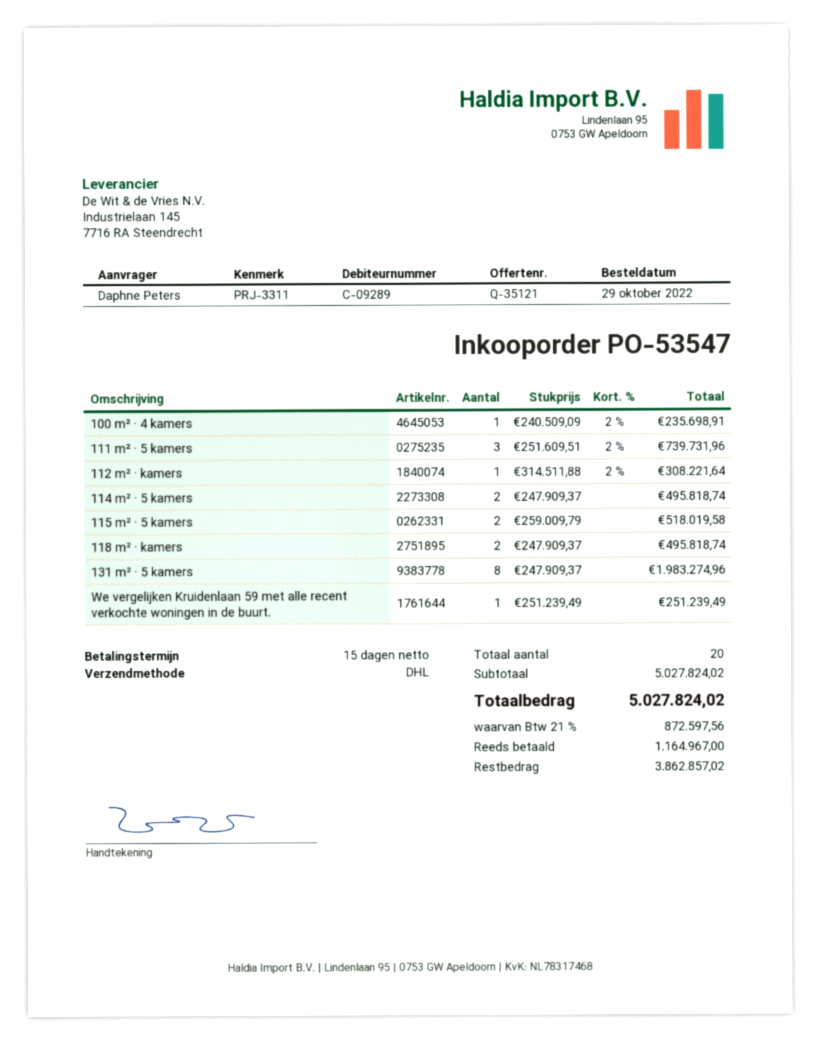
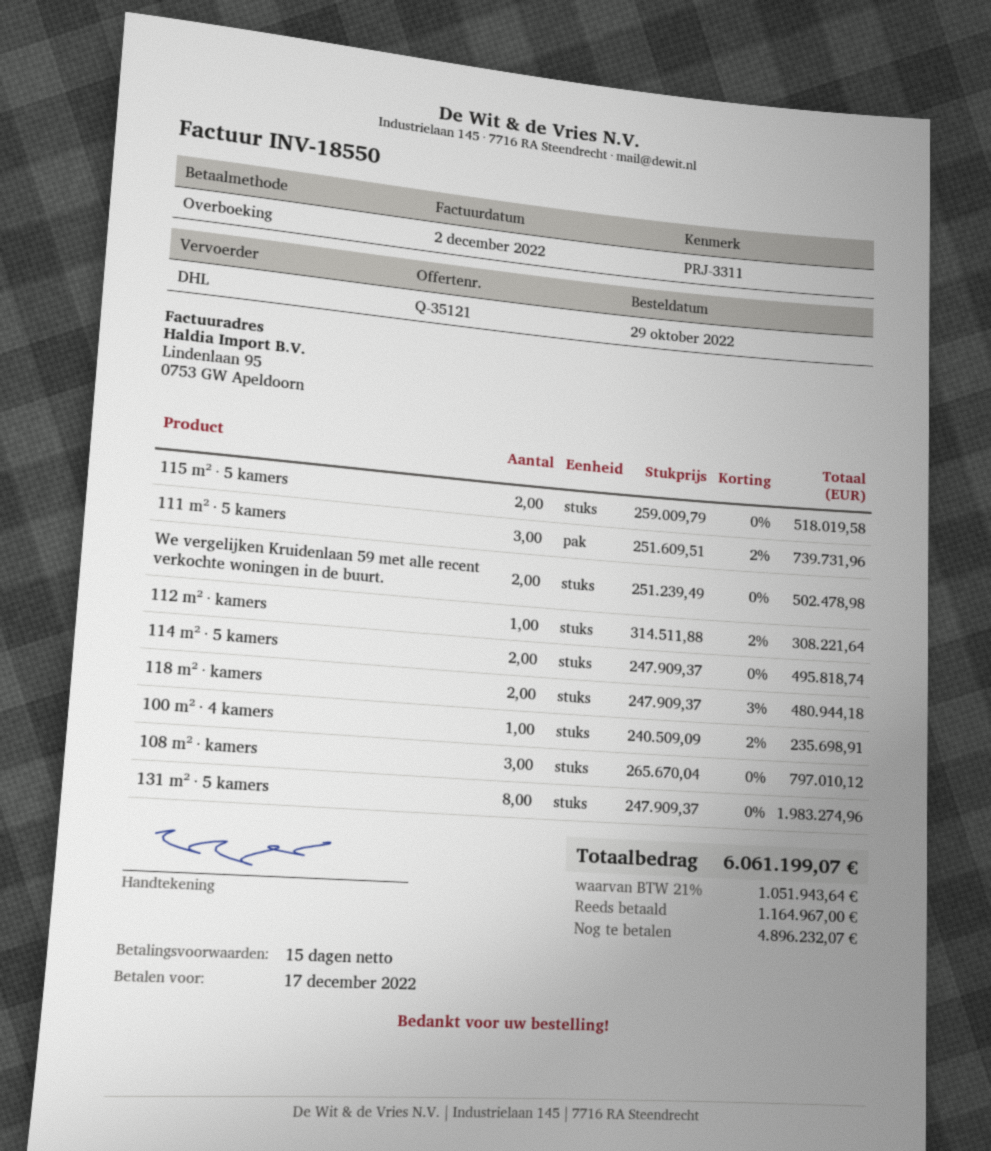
118 m² · kamers: 2 x 247909.37 = 495818.74 -> 2 x 247909.37 - 3% = 480944.18
We vergelijken Kruidenlaan 59 met alle recent verkochte woningen in de buurt.: 1 x 251239.49 = 251239.49 -> 2 x 251239.49 = 502478.98
108 m² · kamers: none -> 3 x 265670.04 = 797010.12
tax: 21% = 872597.56 -> 21% = 1051943.64
total: 5027824.02 -> 6061199.07
balance: 3862857.02 -> 4896232.07

